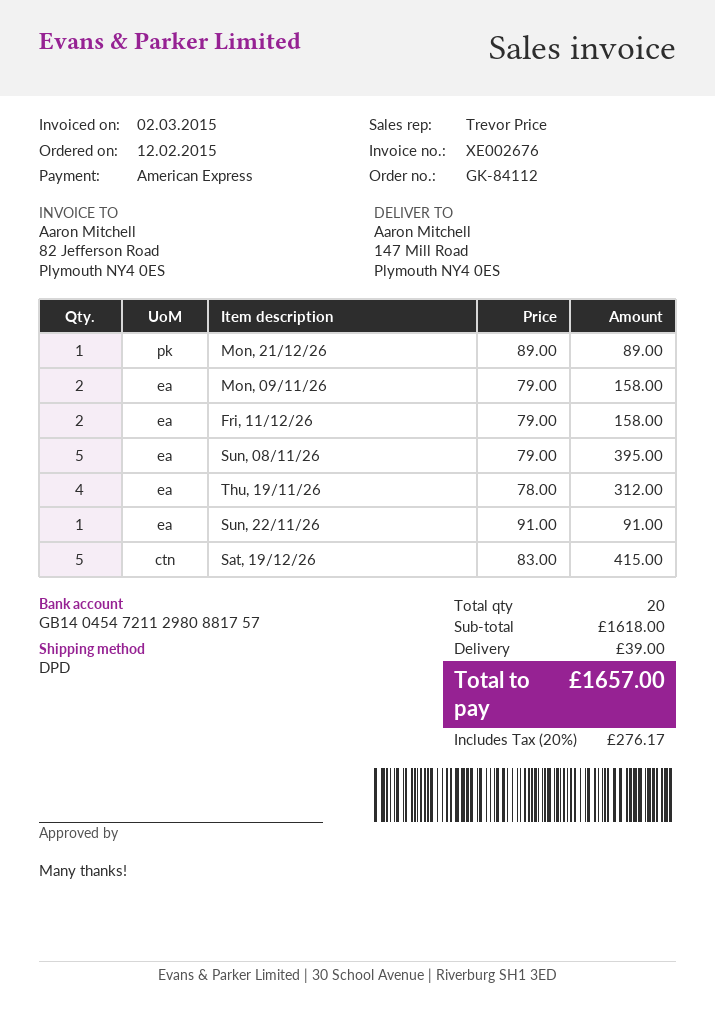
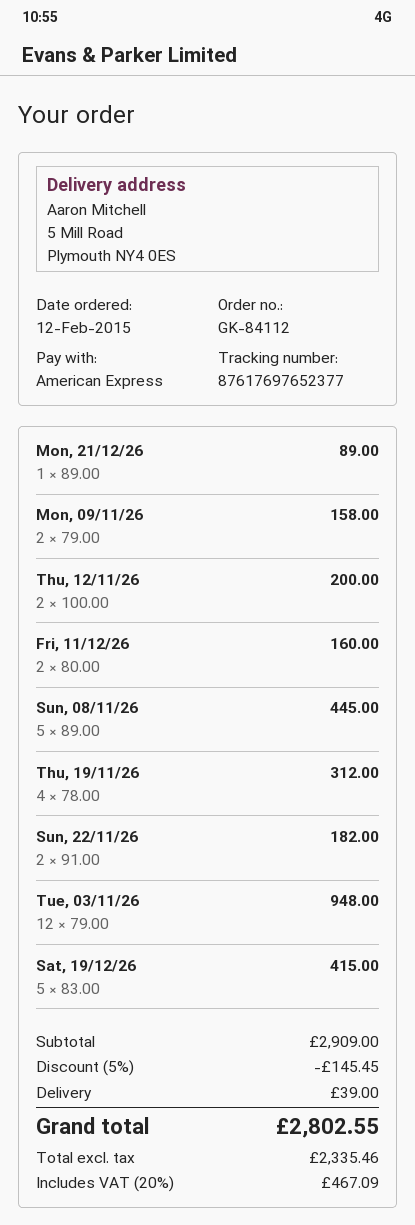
ship to: 147 Mill Road, Plymouth NY4 0ES -> 5 Mill Road, Plymouth NY4 0ES
Fri, 11/12/26: 2 x 79.00 = 158.00 -> 2 x 80.00 = 160.00
Sun, 08/11/26: 5 x 79.00 = 395.00 -> 5 x 89.00 = 445.00
Sun, 22/11/26: 1 x 91.00 = 91.00 -> 2 x 91.00 = 182.00
Thu, 12/11/26: none -> 2 x 100.00 = 200.00
Tue, 03/11/26: none -> 12 x 79.00 = 948.00
subtotal: 1618.00 -> 2909.00
discount: none -> 5% = 145.45
tax: 20% = 276.17 -> 20% = 467.09
total: 1657.00 -> 2802.55

